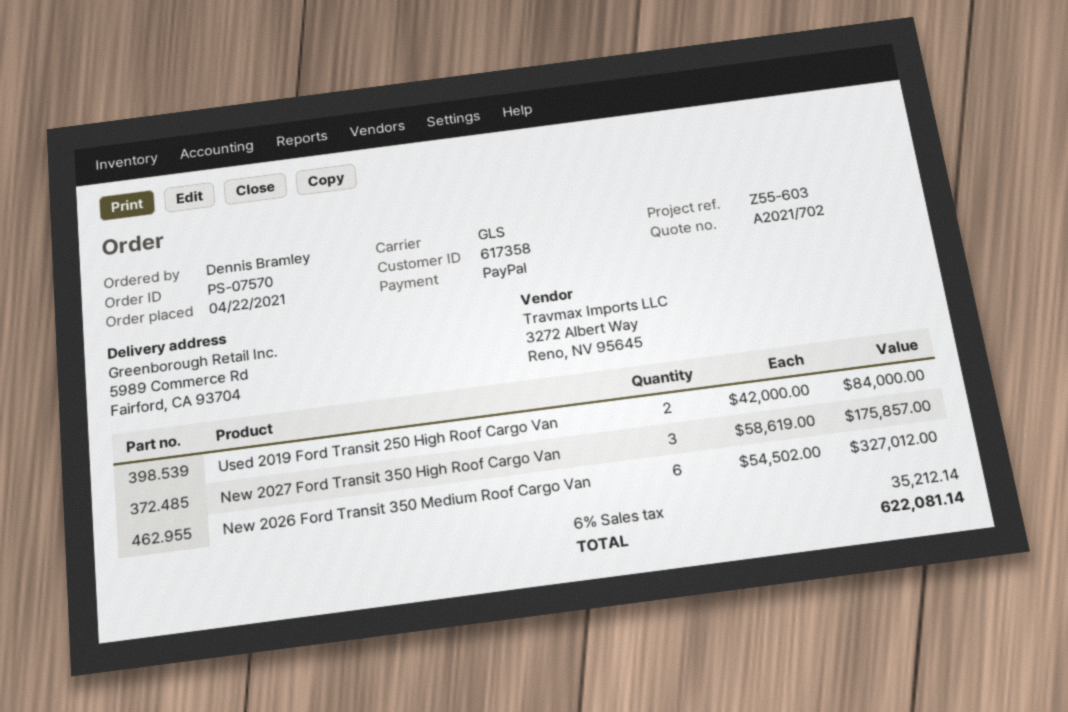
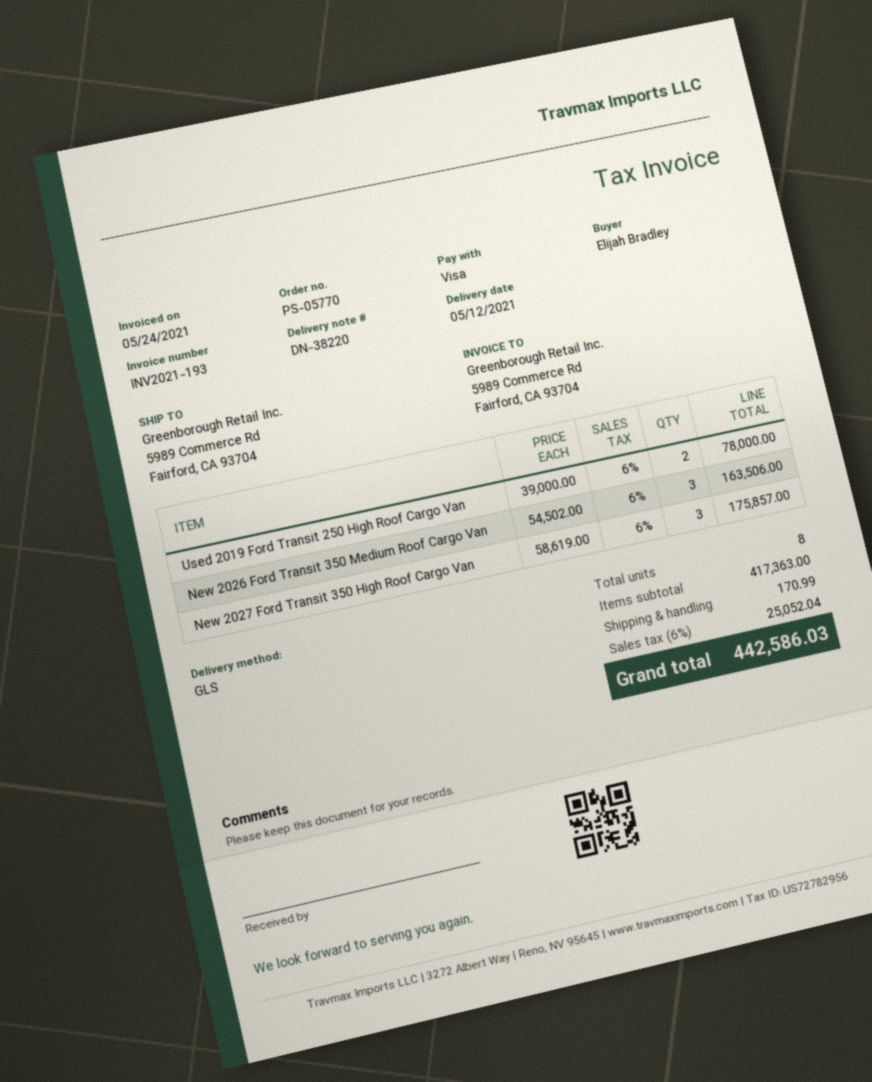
order number: PS-07570 -> PS-05770
ordered by: Dennis Bramley -> Elijah Bradley
payment method: PayPal -> Visa
Used 2019 Ford Transit 250 High Roof Cargo Van: 2 x 42000.00 = 84000.00 -> 2 x 39000.00 = 78000.00
New 2026 Ford Transit 350 Medium Roof Cargo Van: 6 x 54502.00 = 327012.00 -> 3 x 54502.00 = 163506.00
shipping: none -> 170.99
tax: 6% = 35212.14 -> 6% = 25052.04
total: 622081.14 -> 442586.03

